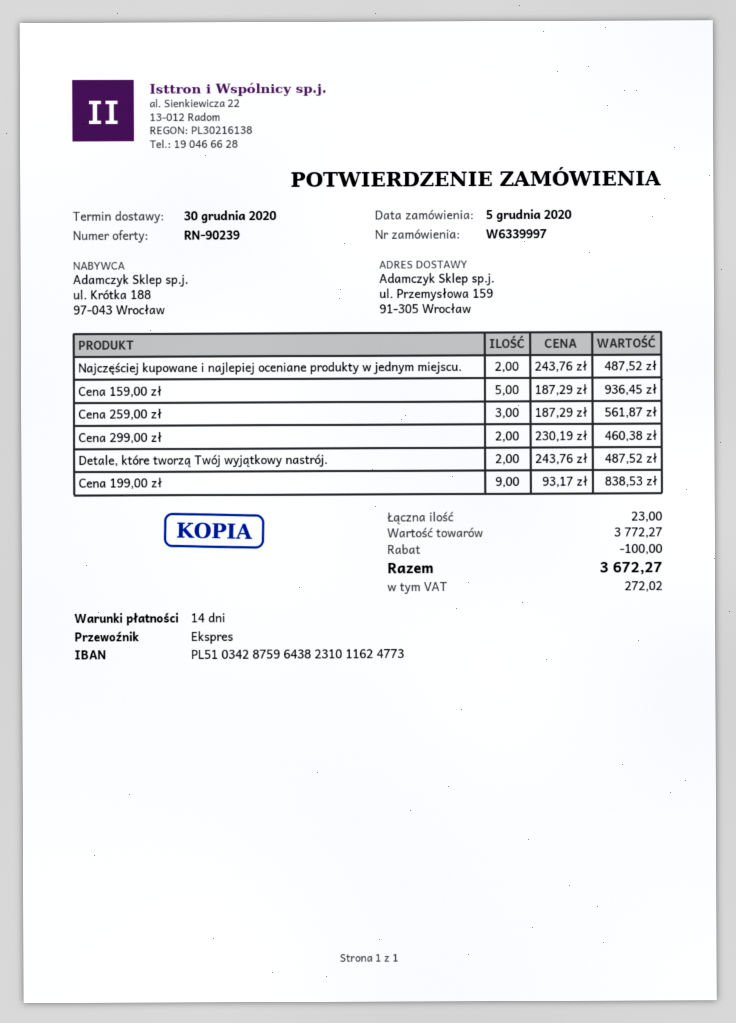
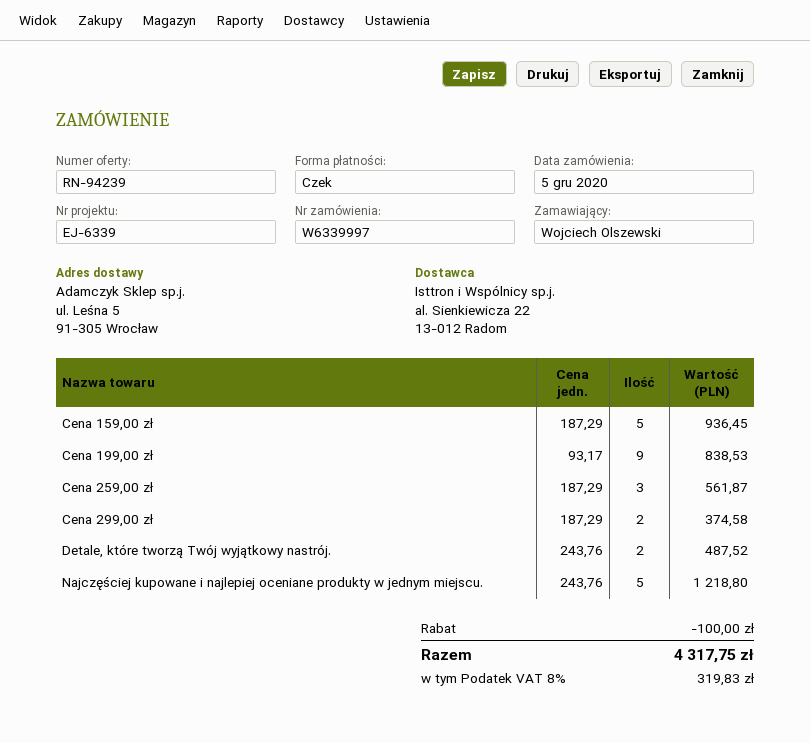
quote number: RN-90239 -> RN-94239
ship to: ul. Przemysłowa 159, 91-305 Wrocław -> ul. Leśna 5, 91-305 Wrocław
Najczęściej kupowane i najlepiej oceniane produkty w jednym miejscu.: 2 x 243.76 = 487.52 -> 5 x 243.76 = 1218.80
Cena 299,00 zł: 2 x 230.19 = 460.38 -> 2 x 187.29 = 374.58
tax: 272.02 -> 319.83
total: 3672.27 -> 4317.75

